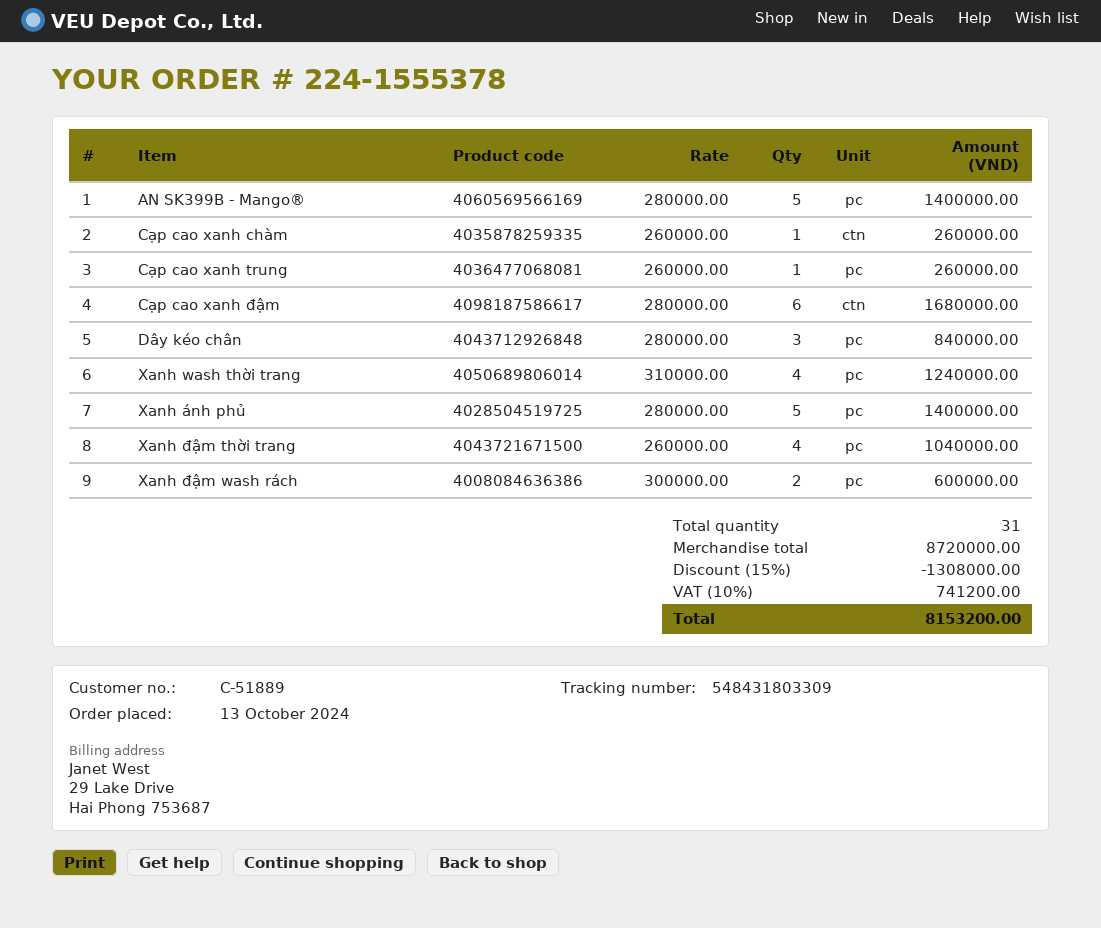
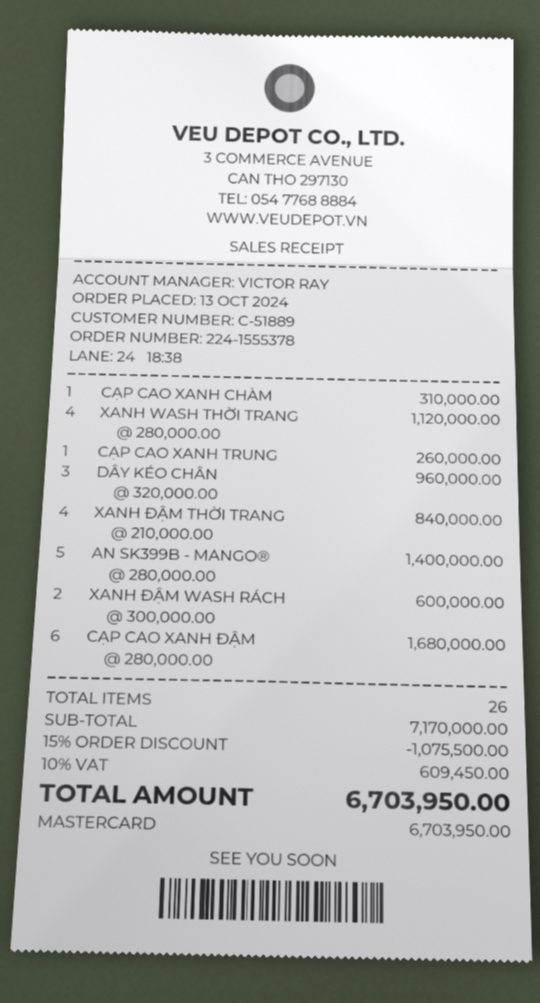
Cạp cao xanh chàm: 1 x 260000.00 = 260000.00 -> 1 x 310000.00 = 310000.00
Dây kéo chân: 3 x 280000.00 = 840000.00 -> 3 x 320000.00 = 960000.00
Xanh wash thời trang: 4 x 310000.00 = 1240000.00 -> 4 x 280000.00 = 1120000.00
Xanh ánh phủ: 5 x 280000.00 = 1400000.00 -> none
Xanh đậm thời trang: 4 x 260000.00 = 1040000.00 -> 4 x 210000.00 = 840000.00
total quantity: 31 -> 26
subtotal: 8720000.00 -> 7170000.00
discount: 15% = 1308000.00 -> 15% = 1075500.00
tax: 10% = 741200.00 -> 10% = 609450.00
total: 8153200.00 -> 6703950.00

